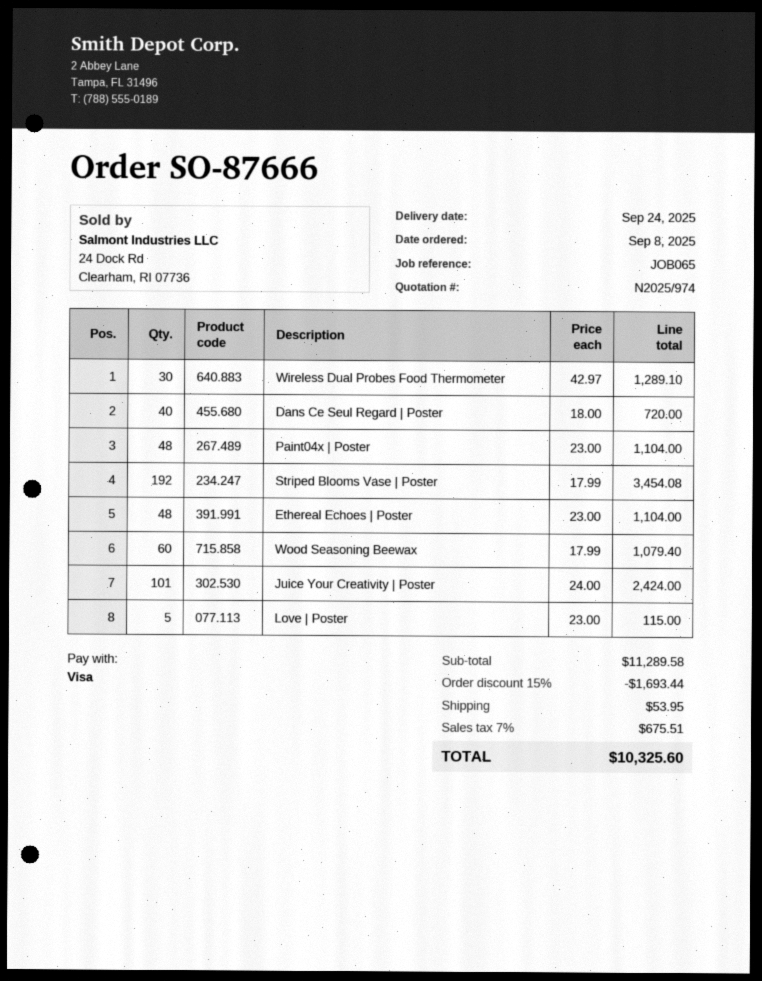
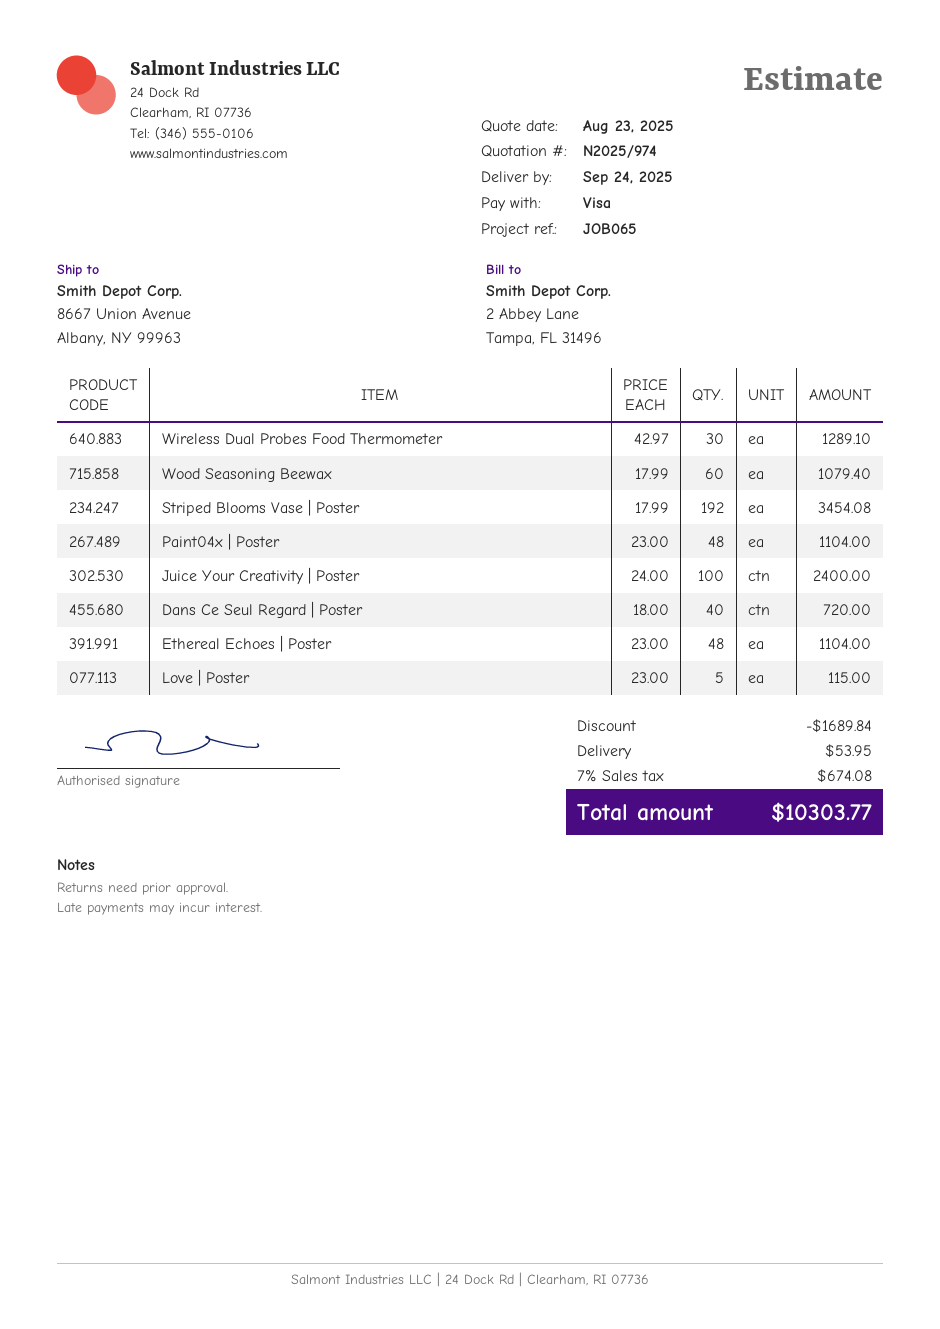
Juice Your Creativity | Poster: 101 x 24.00 = 2424.00 -> 100 x 24.00 = 2400.00
discount: 1693.44 -> 1689.84
tax: 7% = 675.51 -> 7% = 674.08
total: 10325.60 -> 10303.77

